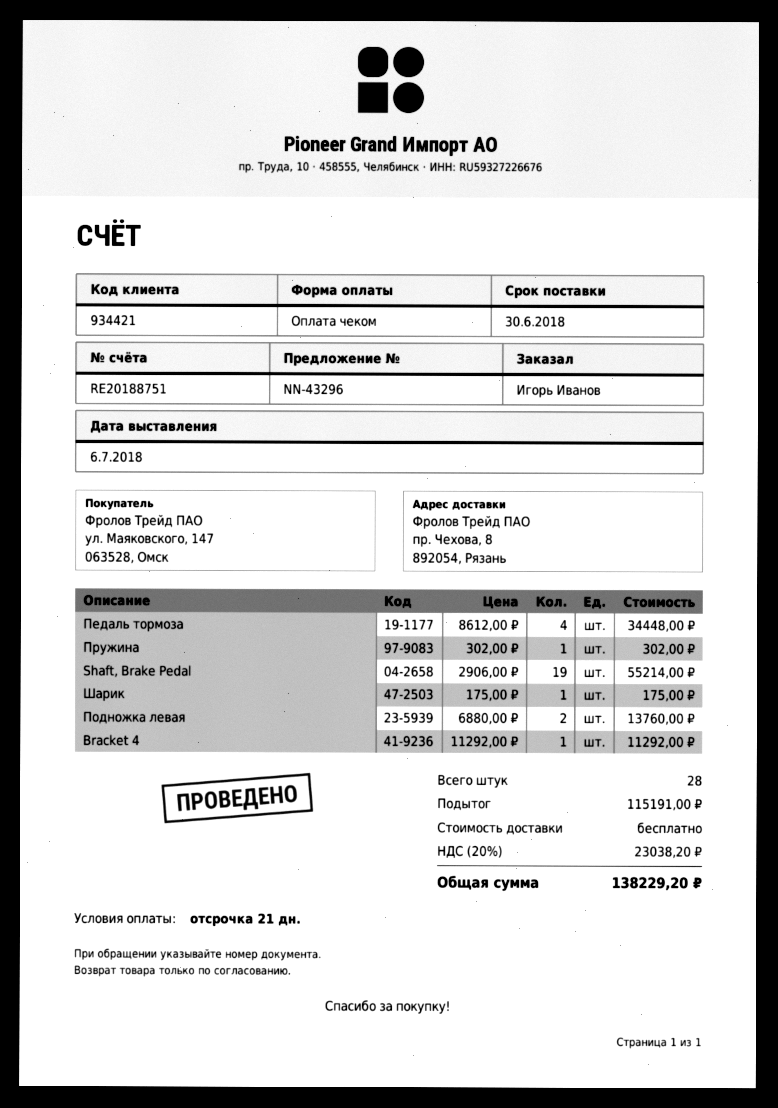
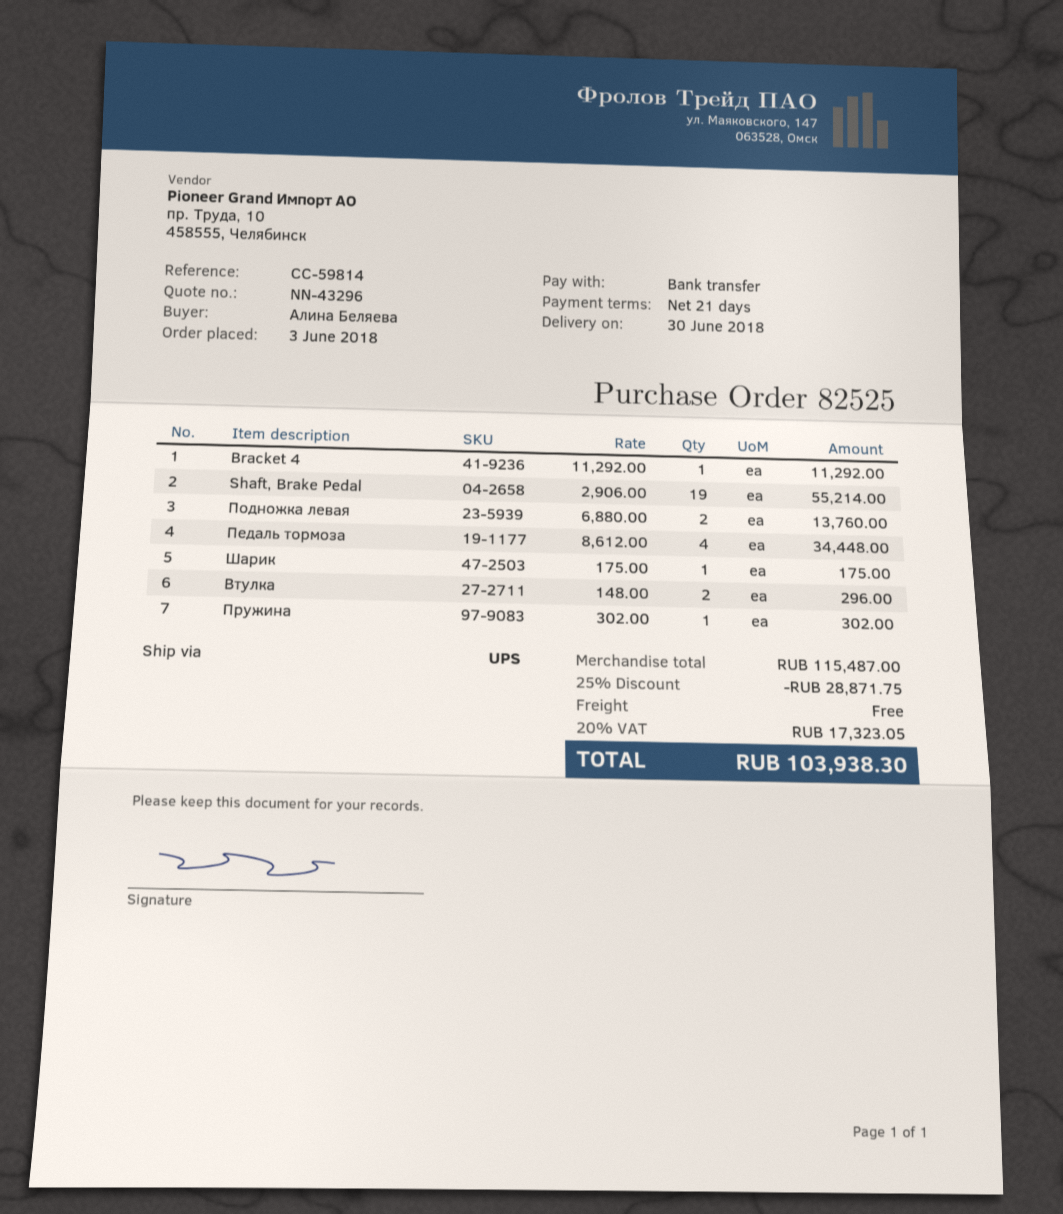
ordered by: Игорь Иванов -> Алина Беляева
payment method: cheque -> bank transfer
Втулка: none -> 2 x 148.00 = 296.00
subtotal: 115191.00 -> 115487.00
discount: none -> 25% = 28871.75
tax: 20% = 23038.20 -> 20% = 17323.05
total: 138229.20 -> 103938.30

